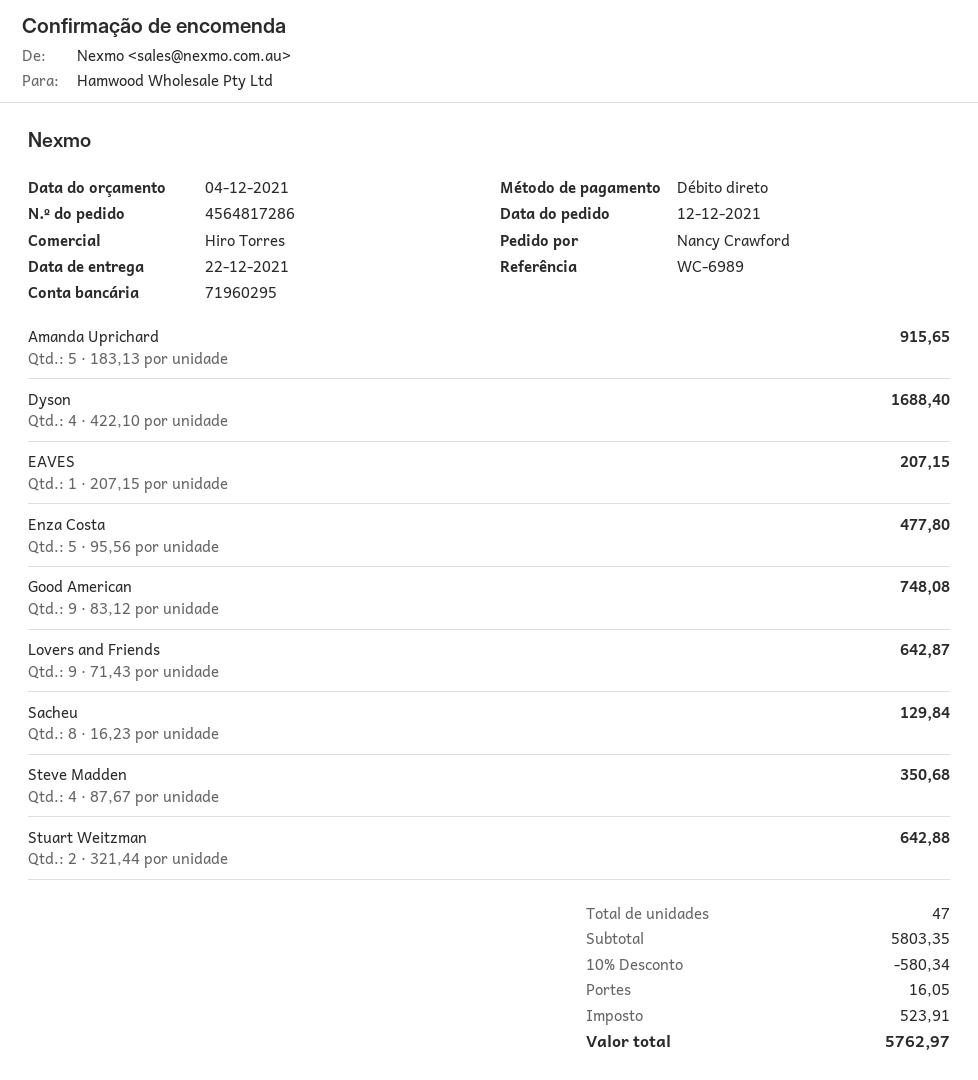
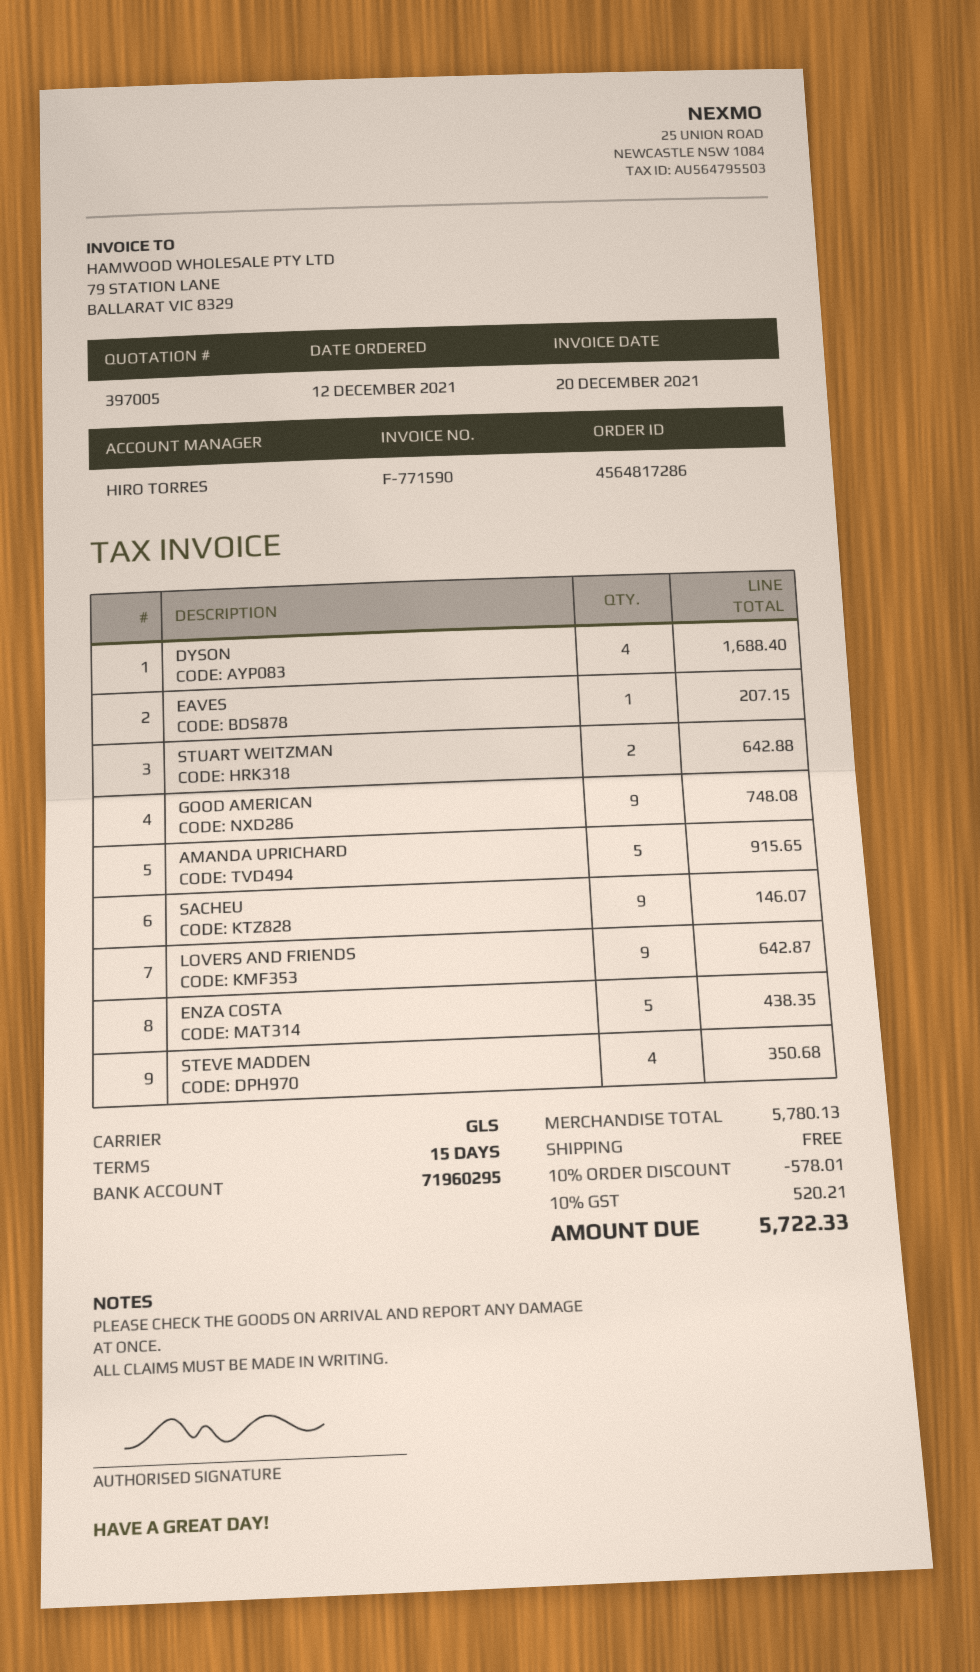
Enza Costa: 5 for 477.80 -> 5 for 438.35
Sacheu: 8 for 129.84 -> 9 for 146.07
subtotal: 5803.35 -> 5780.13
discount: 10% = 580.34 -> 10% = 578.01
shipping: 16.05 -> 0.00
tax: 523.91 -> 520.21
total: 5762.97 -> 5722.33

